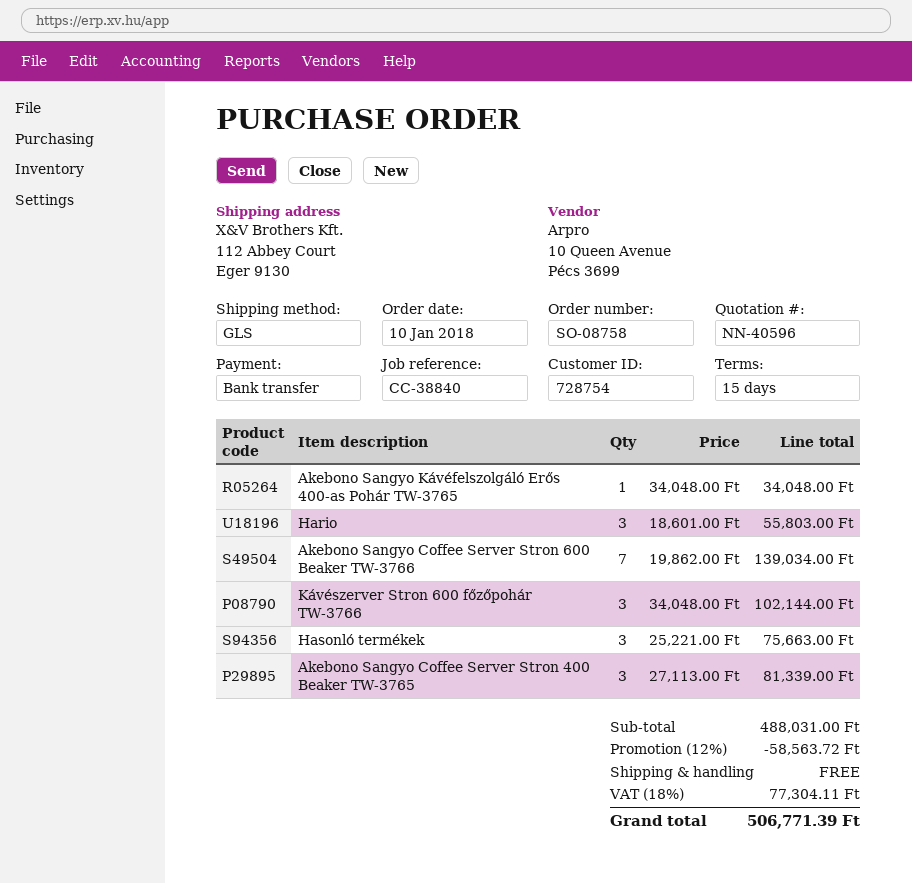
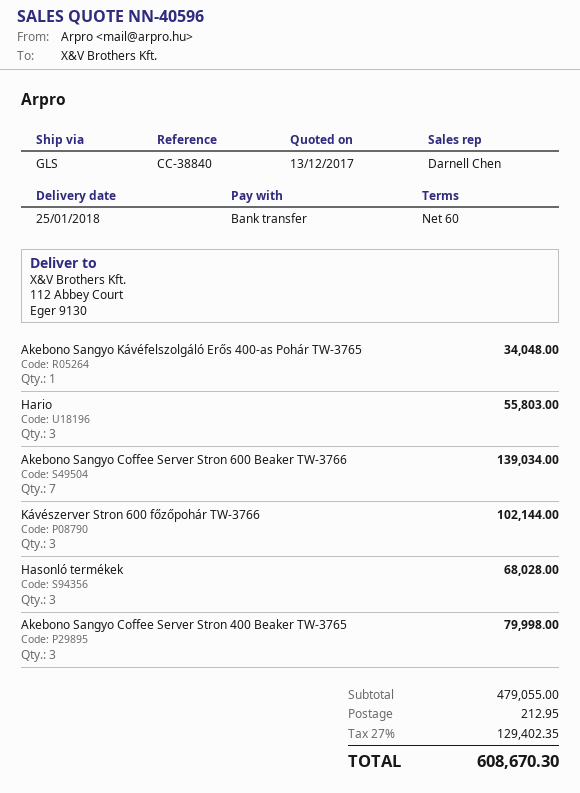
payment terms: 15 days -> 60 days
Hasonló termékek: 3 for 75663.00 -> 3 for 68028.00
Akebono Sangyo Coffee Server Stron 400 Beaker TW-3765: 3 for 81339.00 -> 3 for 79998.00
subtotal: 488031.00 -> 479055.00
discount: 12% = 58563.72 -> none
shipping: 0.00 -> 212.95
tax: 18% = 77304.11 -> 27% = 129402.35
total: 506771.39 -> 608670.30

